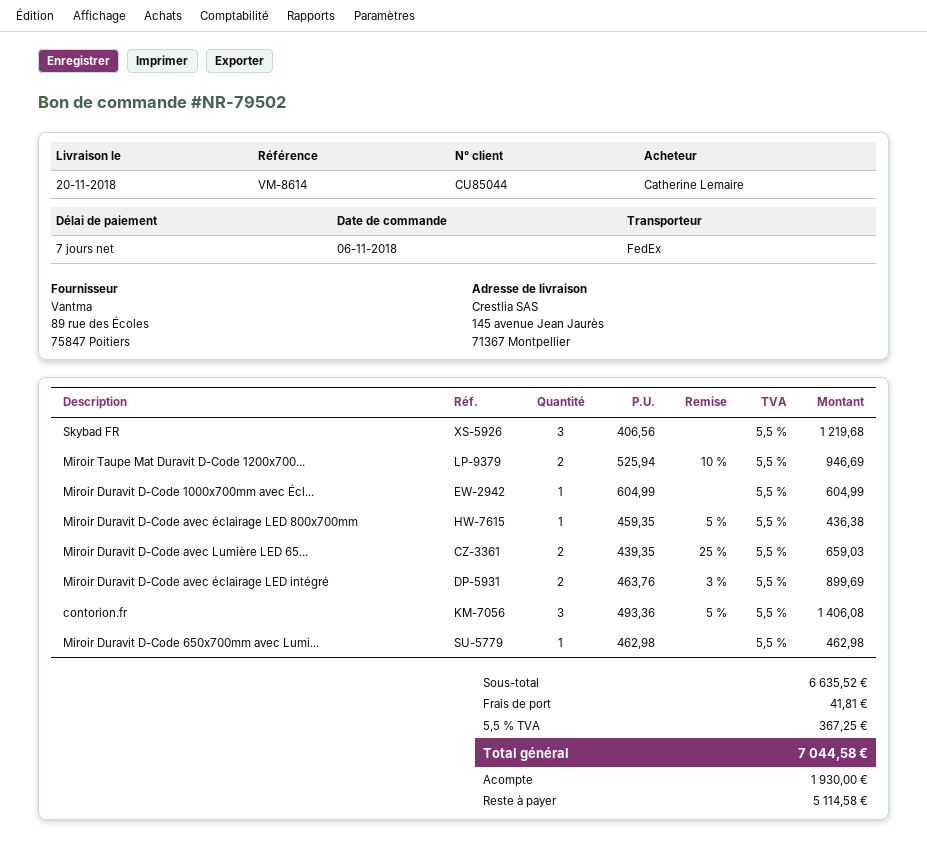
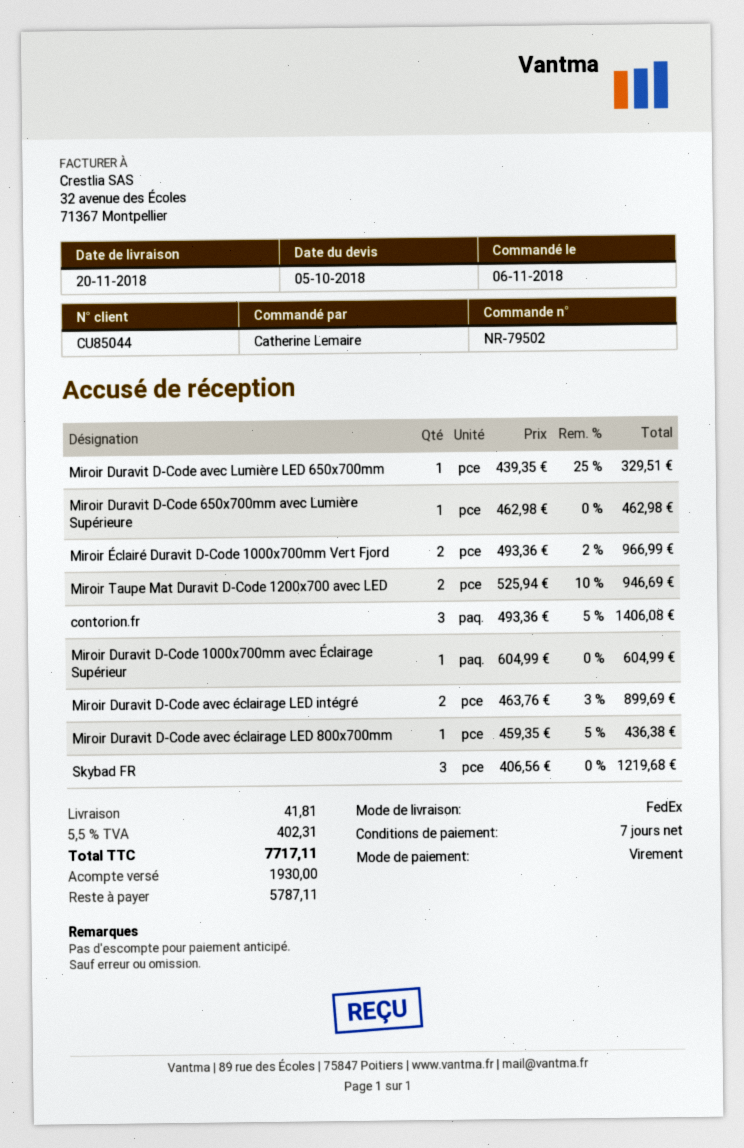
Miroir Duravit D-Code avec Lumière LED 65...: 2 x 439.35 - 25% = 659.03 -> 1 x 439.35 - 25% = 329.51
Miroir Éclairé Duravit D-Code 1000x700mm Vert Fjord: none -> 2 x 493.36 - 2% = 966.99
tax: 5.5% = 367.25 -> 5.5% = 402.31
total: 7044.58 -> 7717.11
balance: 5114.58 -> 5787.11

